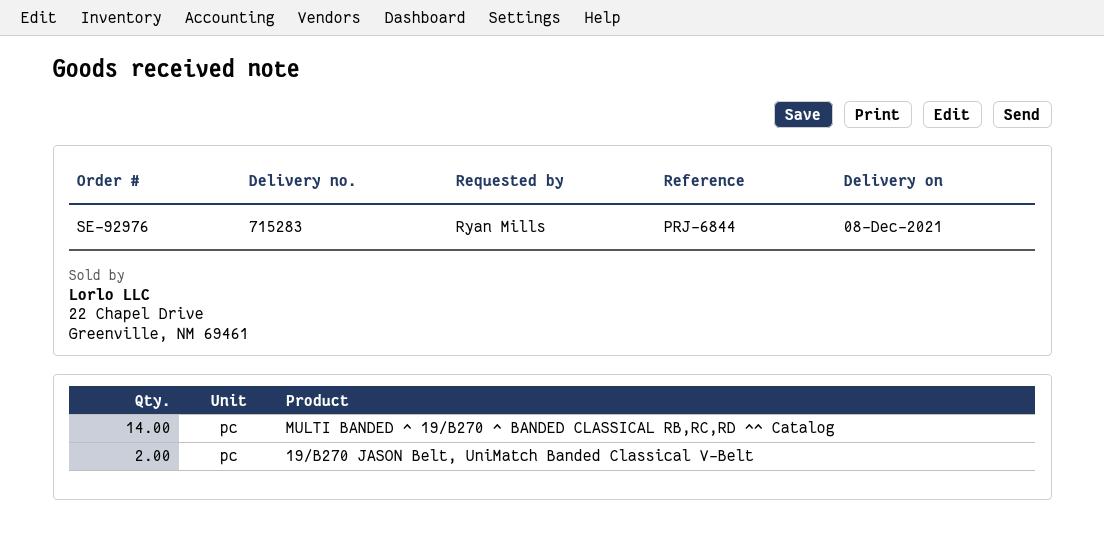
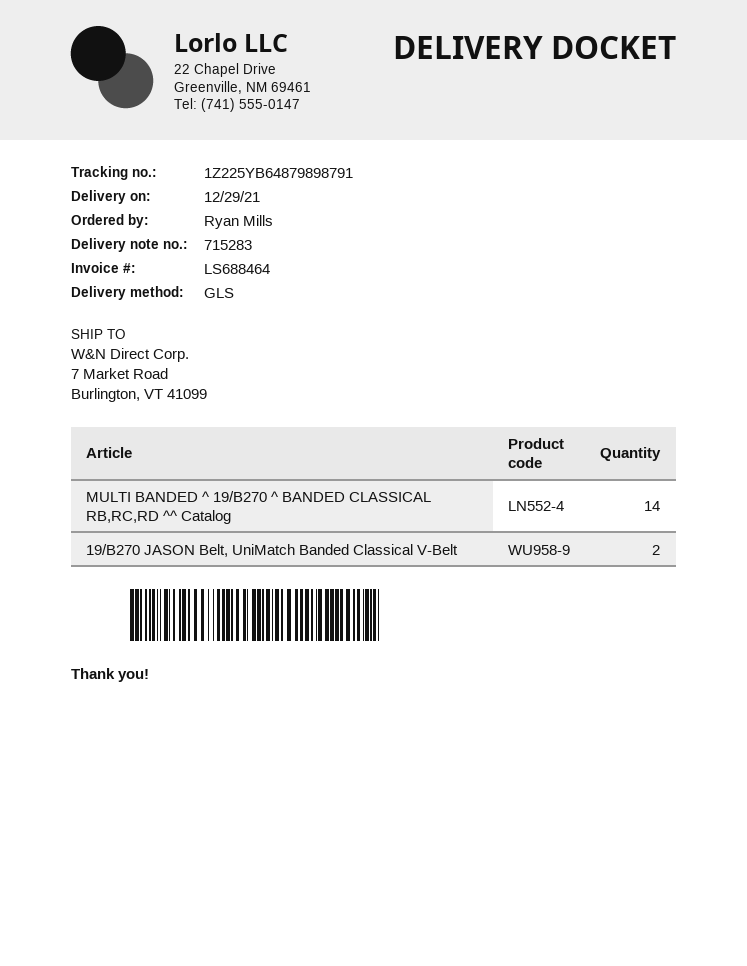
delivery date: 2021-12-08 -> 2021-12-29

